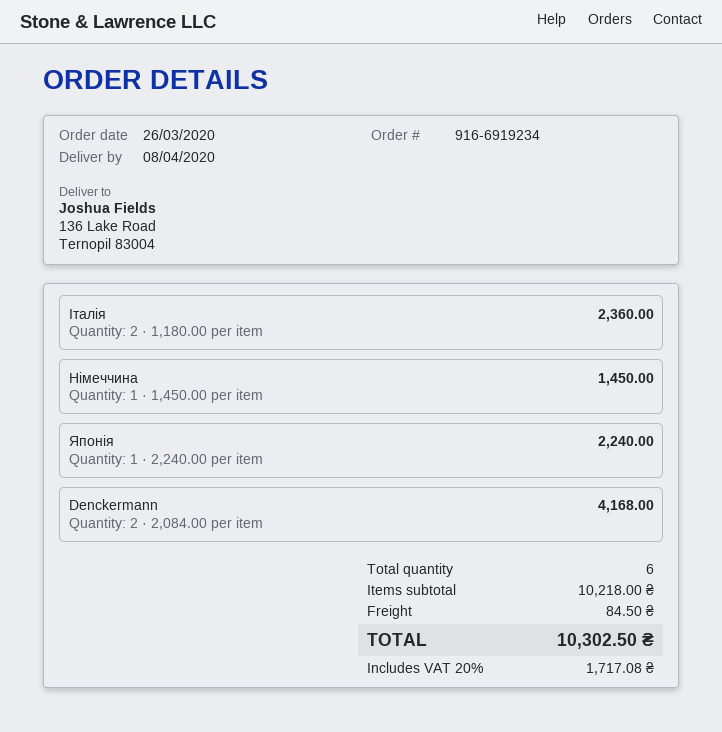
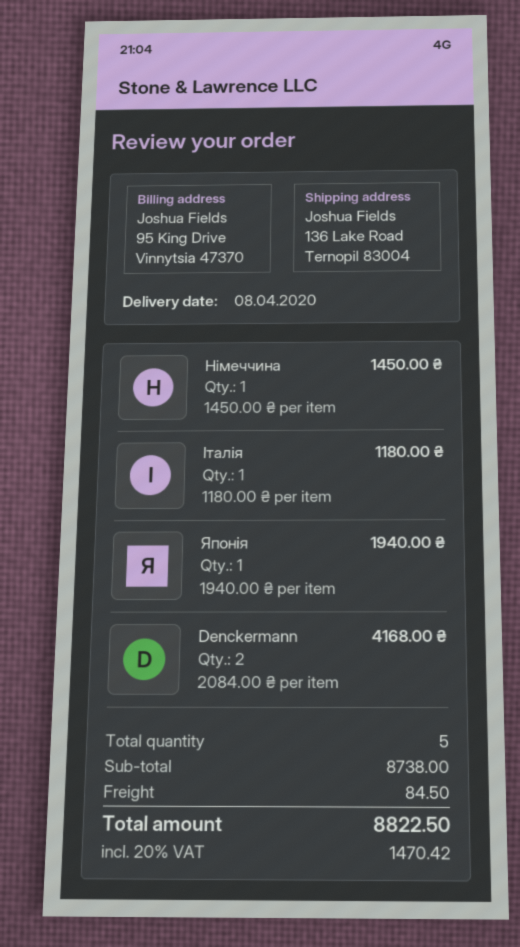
Італія: 2 x 1180.00 = 2360.00 -> 1 x 1180.00 = 1180.00
Японія: 1 x 2240.00 = 2240.00 -> 1 x 1940.00 = 1940.00
total quantity: 6 -> 5
subtotal: 10218.00 -> 8738.00
tax: 20% = 1717.08 -> 20% = 1470.42
total: 10302.50 -> 8822.50

